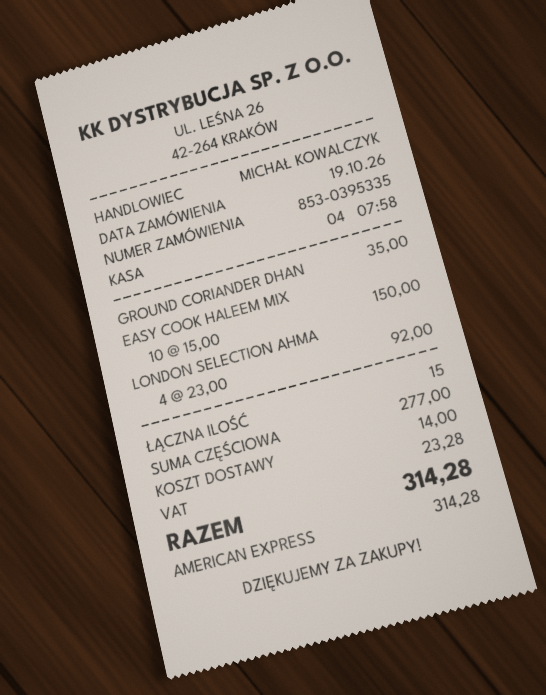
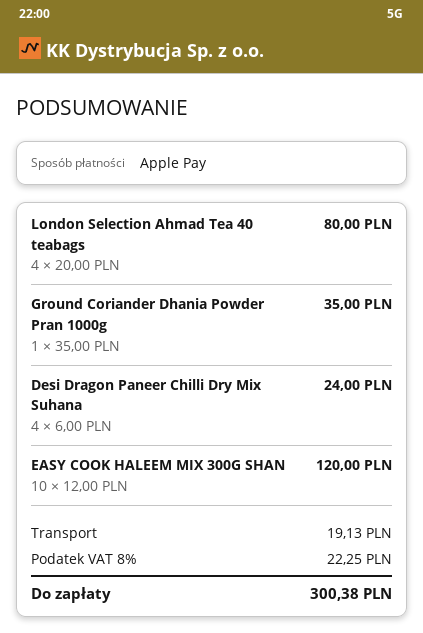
payment method: American Express -> Apple Pay
EASY COOK HALEEM MIX: 10 x 15.00 = 150.00 -> 10 x 12.00 = 120.00
LONDON SELECTION AHMA: 4 x 23.00 = 92.00 -> 4 x 20.00 = 80.00
Desi Dragon Paneer Chilli Dry Mix Suhana: none -> 4 x 6.00 = 24.00
shipping: 14.00 -> 19.13
tax: 23.28 -> 22.25
total: 314.28 -> 300.38

